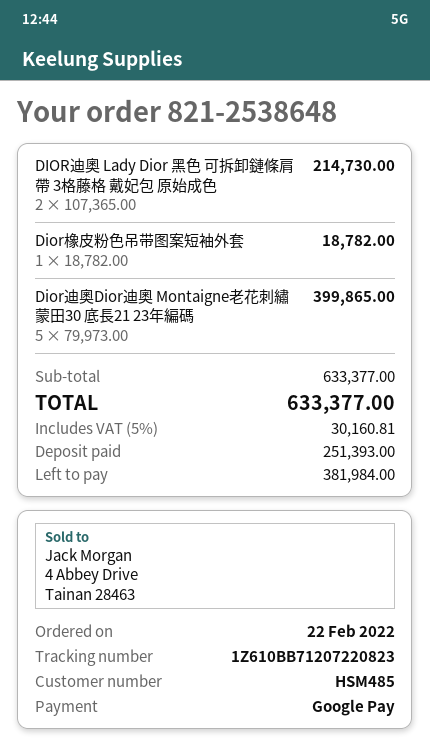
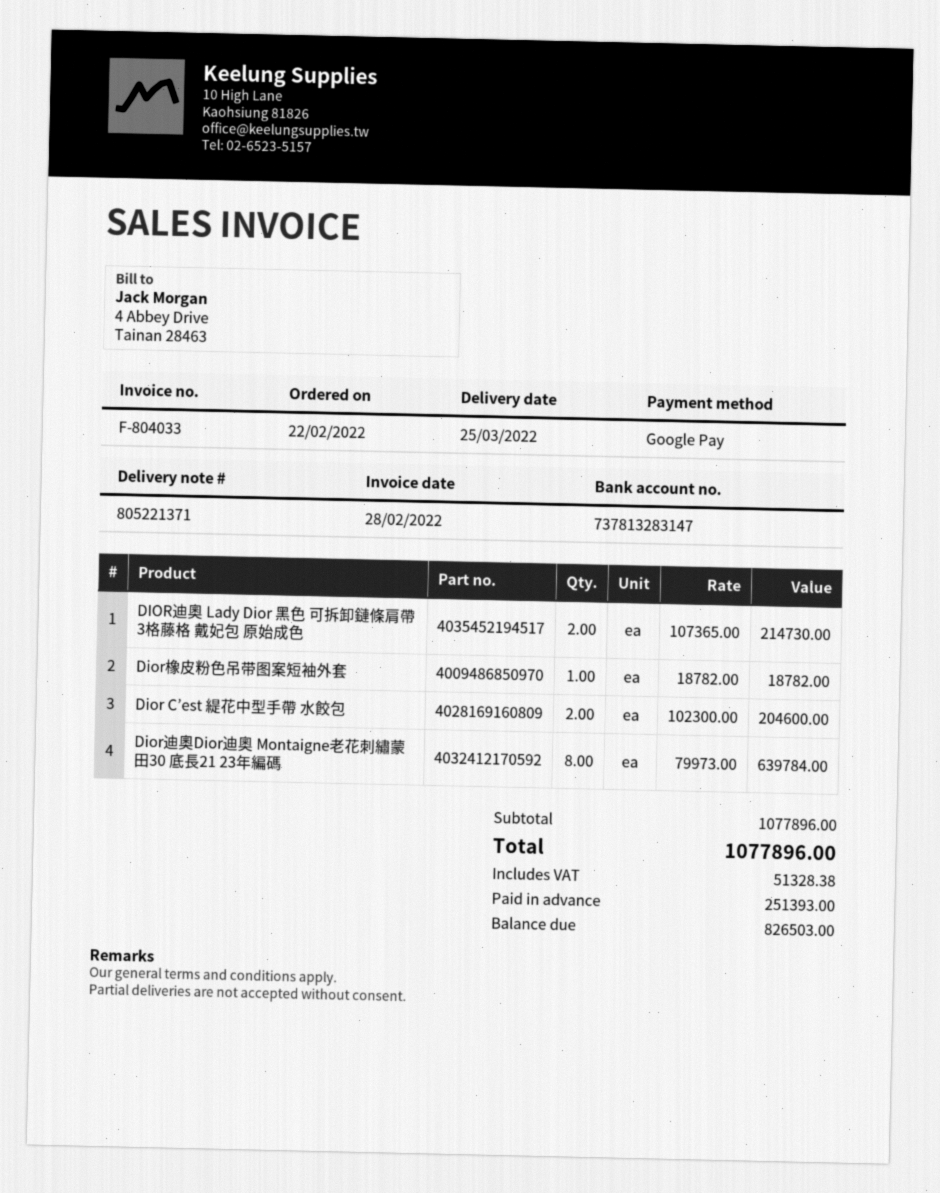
Dior迪奧Dior迪奧 Montaigne老花刺繡蒙田30 底長21 23年編碼: 5 x 79973.00 = 399865.00 -> 8 x 79973.00 = 639784.00
Dior C’est 緹花中型手帶 水餃包: none -> 2 x 102300.00 = 204600.00
subtotal: 633377.00 -> 1077896.00
tax: 30160.81 -> 51328.38
total: 633377.00 -> 1077896.00
balance: 381984.00 -> 826503.00

